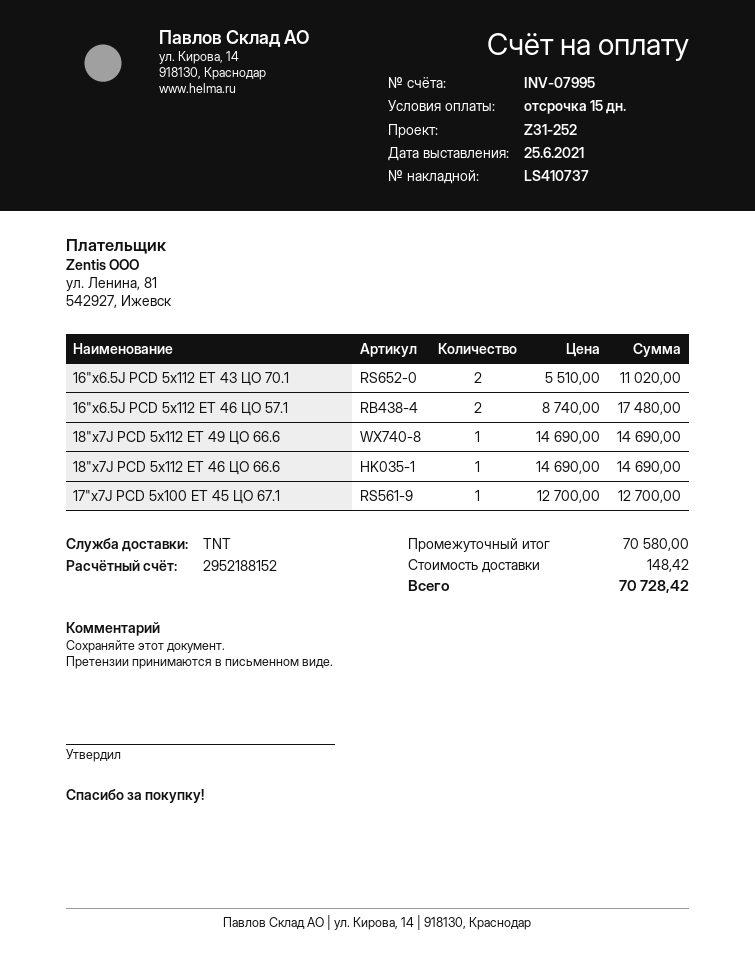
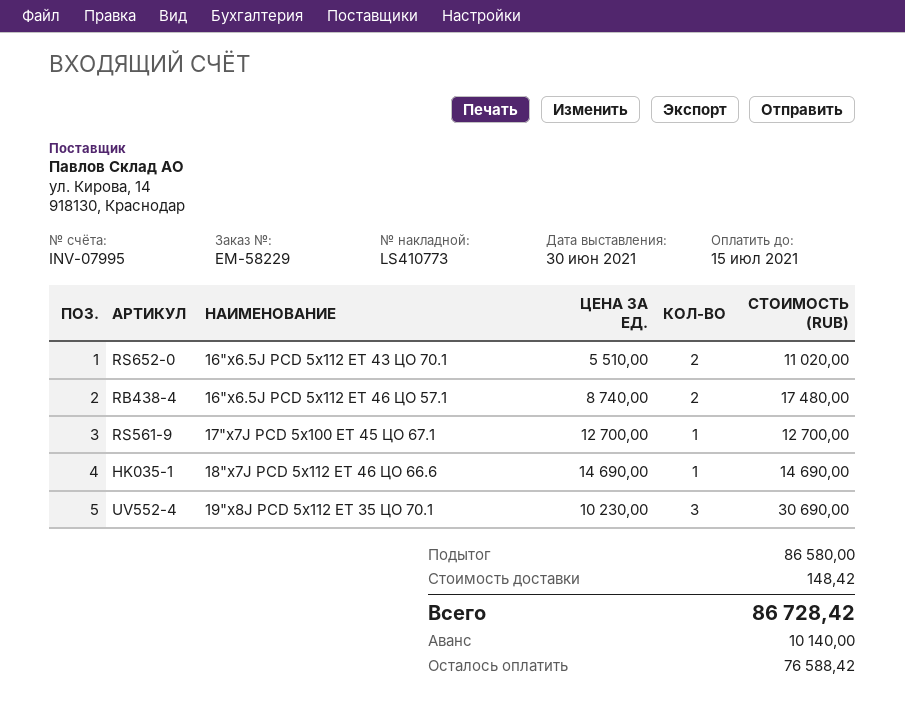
delivery note number: LS410737 -> LS410773
invoice date: 2021-06-25 -> 2021-06-30
18"x7J PCD 5x112 ЕТ 49 ЦО 66.6: 1 x 14690.00 = 14690.00 -> none
19"x8J PCD 5x112 ЕТ 35 ЦО 70.1: none -> 3 x 10230.00 = 30690.00
subtotal: 70580.00 -> 86580.00
total: 70728.42 -> 86728.42

